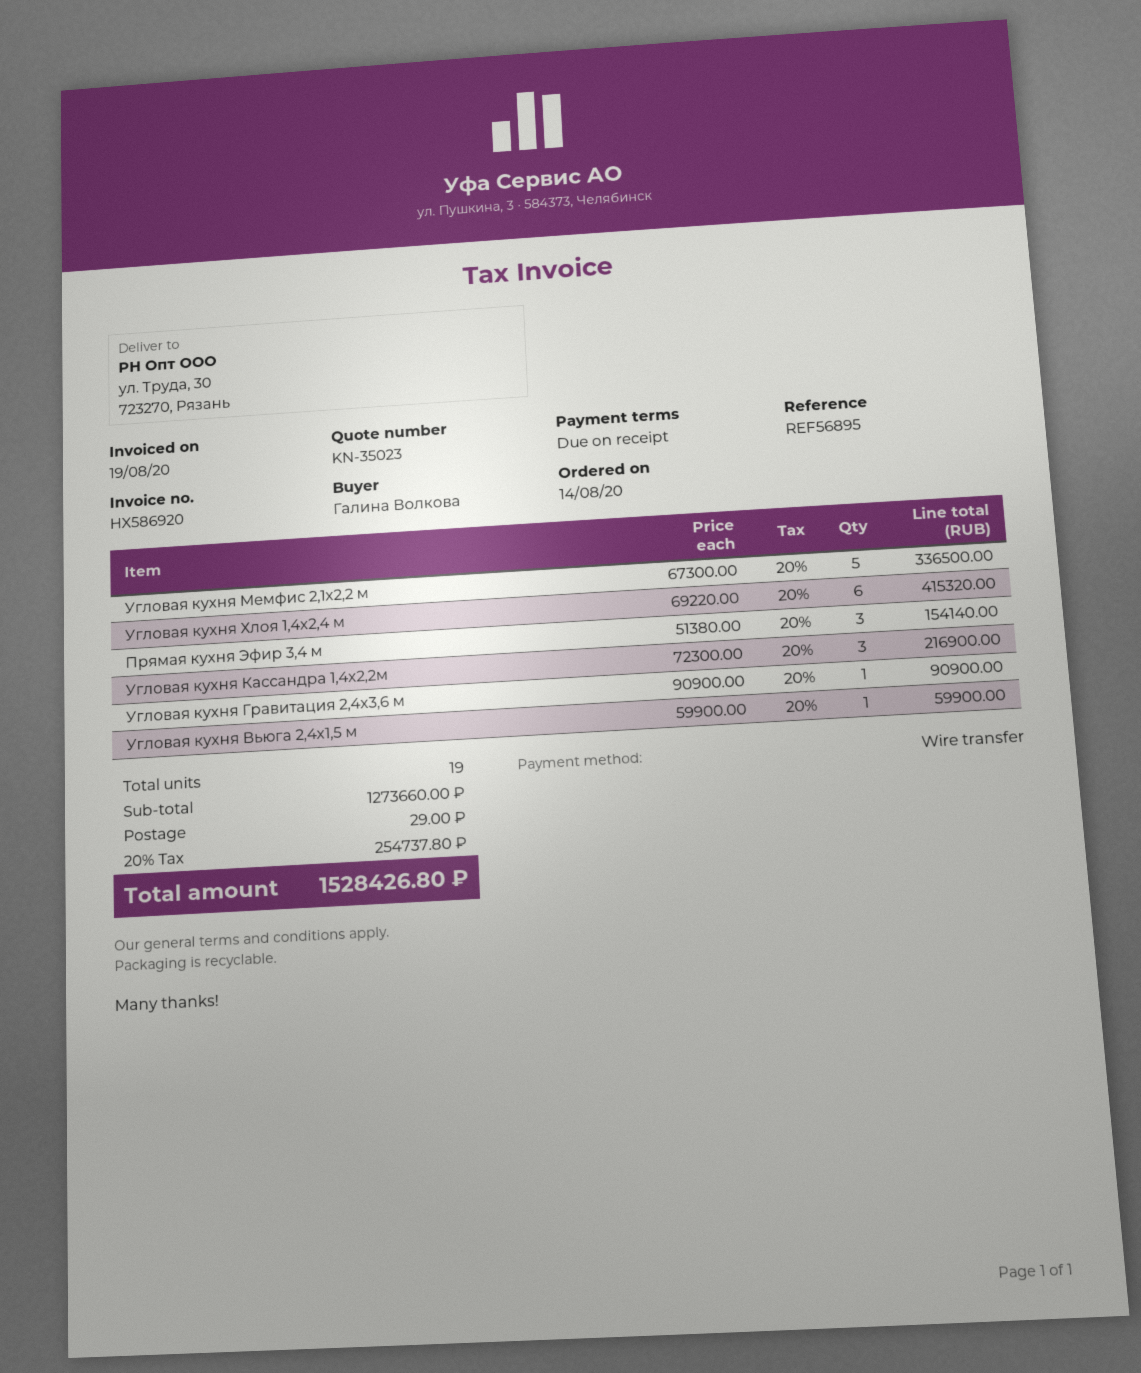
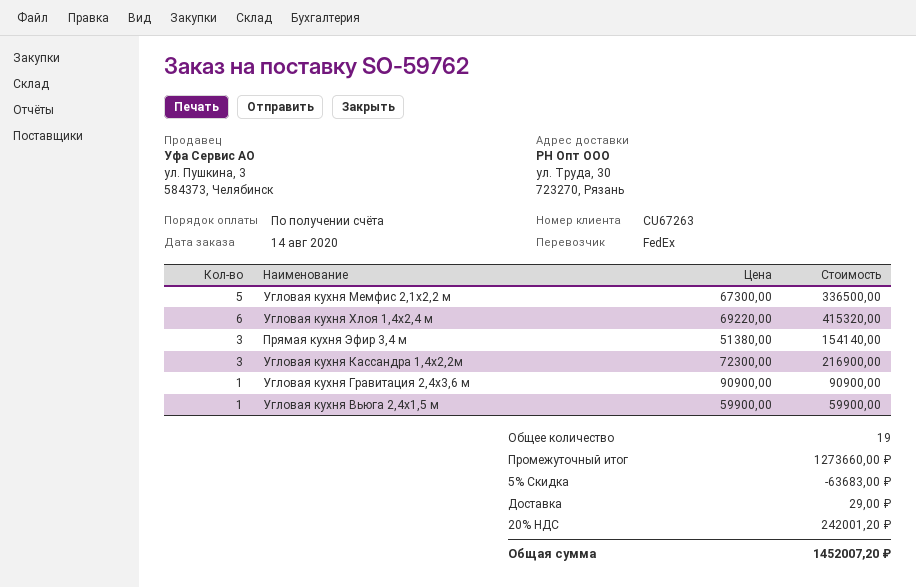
discount: none -> 5% = 63683.00
tax: 20% = 254737.80 -> 20% = 242001.20
total: 1528426.80 -> 1452007.20

